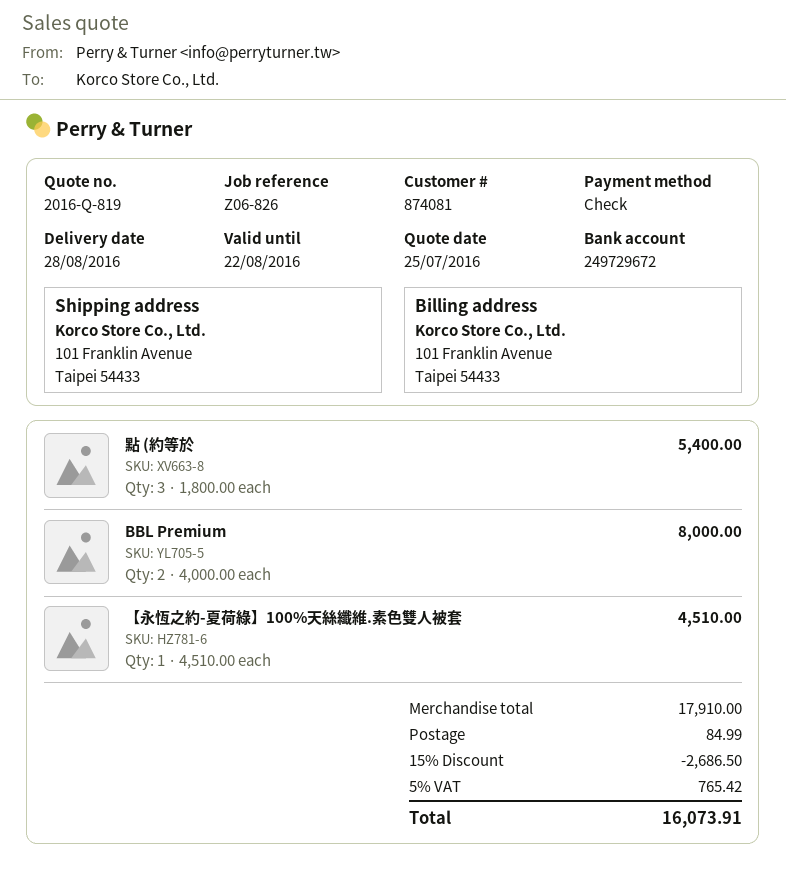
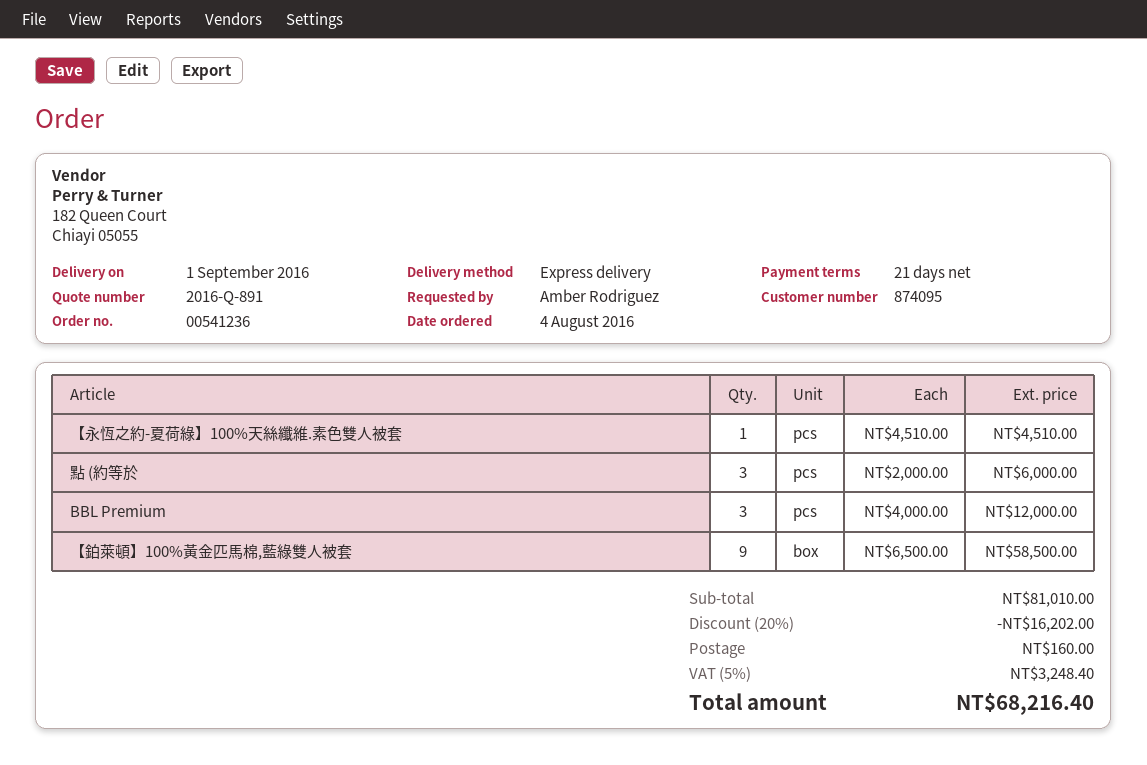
quote number: 2016-Q-819 -> 2016-Q-891
delivery date: 2016-08-28 -> 2016-09-01
customer number: 874081 -> 874095
點 (約等於: 3 x 1800.00 = 5400.00 -> 3 x 2000.00 = 6000.00
BBL Premium: 2 x 4000.00 = 8000.00 -> 3 x 4000.00 = 12000.00
【鉑萊頓】100%黃金匹馬棉,藍綠雙人被套: none -> 9 x 6500.00 = 58500.00
subtotal: 17910.00 -> 81010.00
discount: 15% = 2686.50 -> 20% = 16202.00
shipping: 84.99 -> 160.00
tax: 5% = 765.42 -> 5% = 3248.40
total: 16073.91 -> 68216.40

